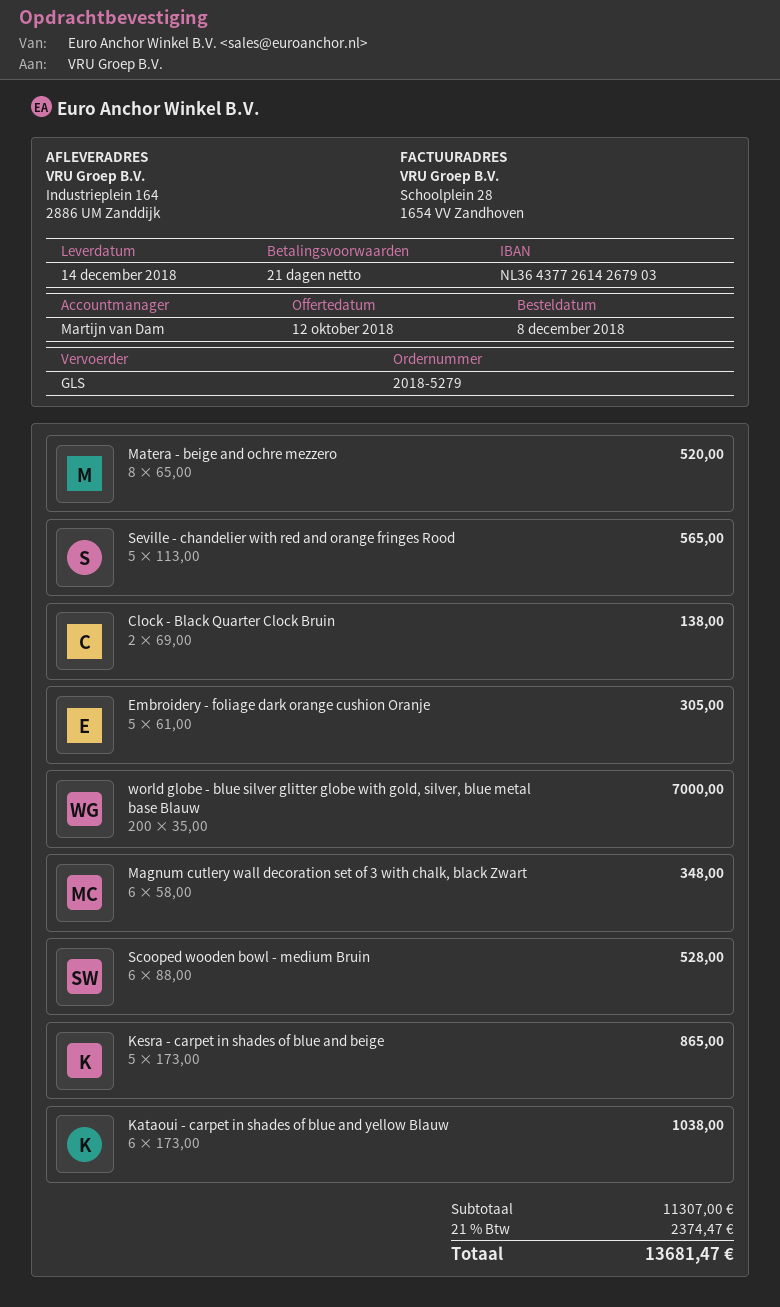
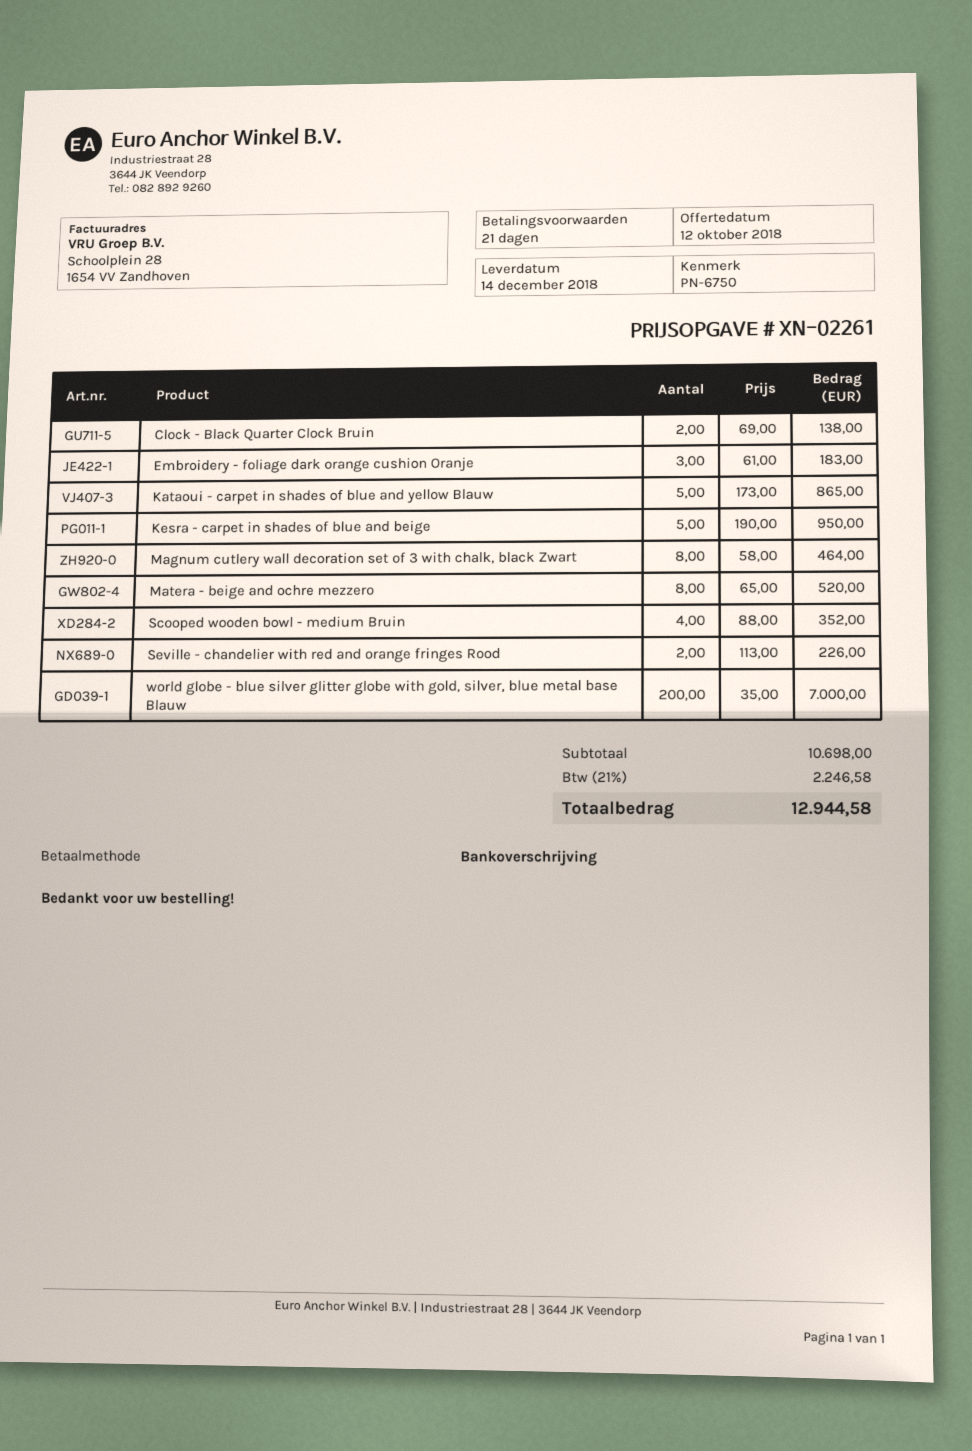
Seville - chandelier with red and orange fringes Rood: 5 x 113.00 = 565.00 -> 2 x 113.00 = 226.00
Embroidery - foliage dark orange cushion Oranje: 5 x 61.00 = 305.00 -> 3 x 61.00 = 183.00
Magnum cutlery wall decoration set of 3 with chalk, black Zwart: 6 x 58.00 = 348.00 -> 8 x 58.00 = 464.00
Scooped wooden bowl - medium Bruin: 6 x 88.00 = 528.00 -> 4 x 88.00 = 352.00
Kesra - carpet in shades of blue and beige: 5 x 173.00 = 865.00 -> 5 x 190.00 = 950.00
Kataoui - carpet in shades of blue and yellow Blauw: 6 x 173.00 = 1038.00 -> 5 x 173.00 = 865.00
subtotal: 11307.00 -> 10698.00
tax: 21% = 2374.47 -> 21% = 2246.58
total: 13681.47 -> 12944.58

